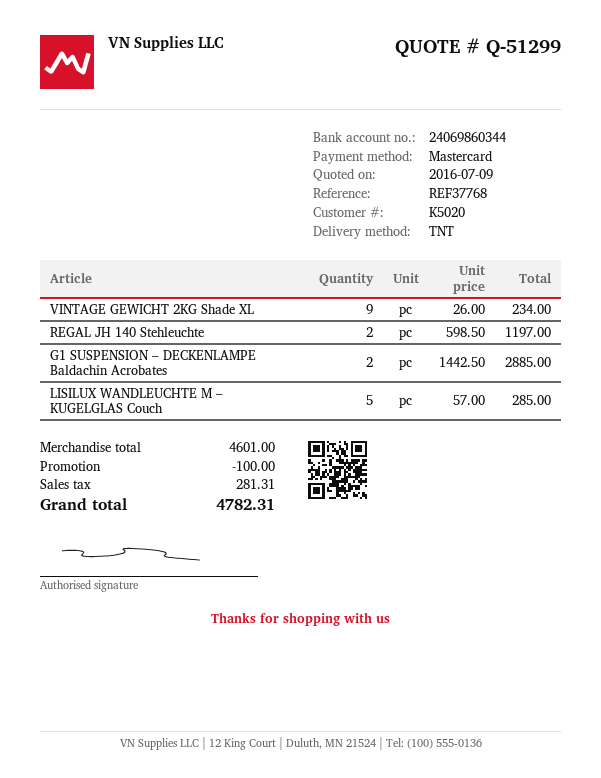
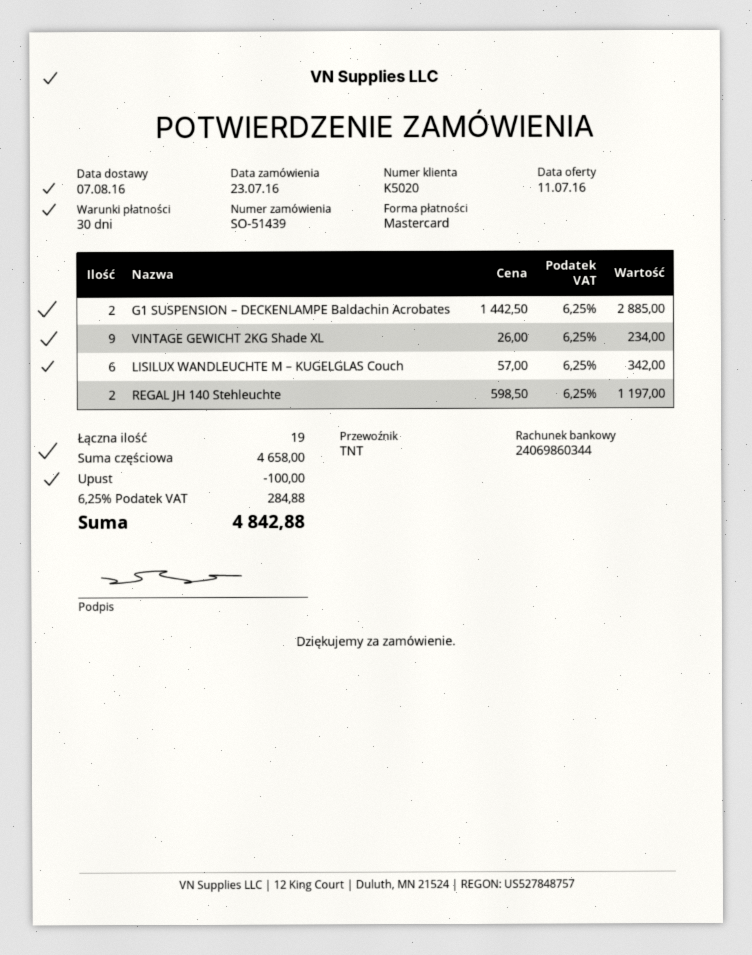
quote date: 2016-07-09 -> 2016-07-11
LISILUX WANDLEUCHTE M – KUGELGLAS Couch: 5 x 57.00 = 285.00 -> 6 x 57.00 = 342.00
subtotal: 4601.00 -> 4658.00
tax: 281.31 -> 284.88
total: 4782.31 -> 4842.88

